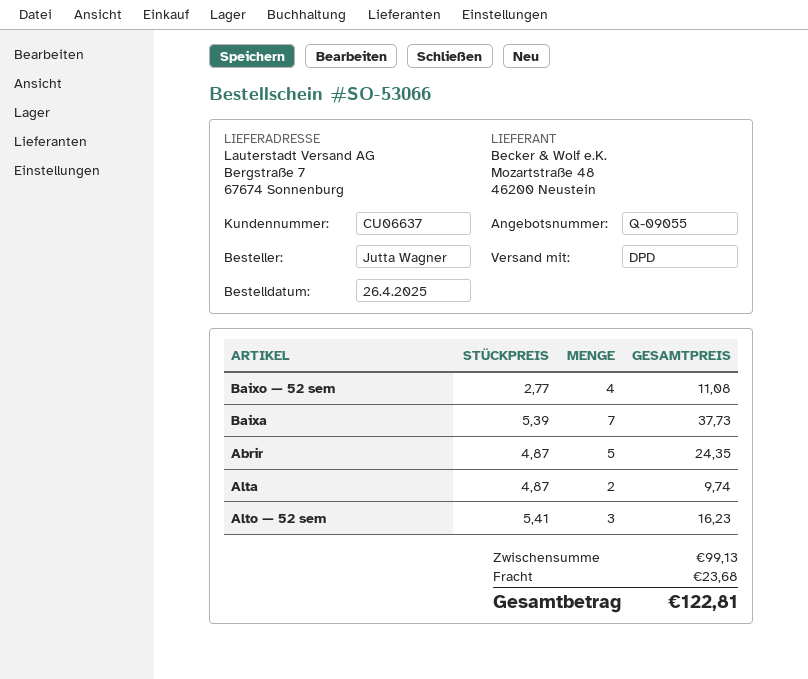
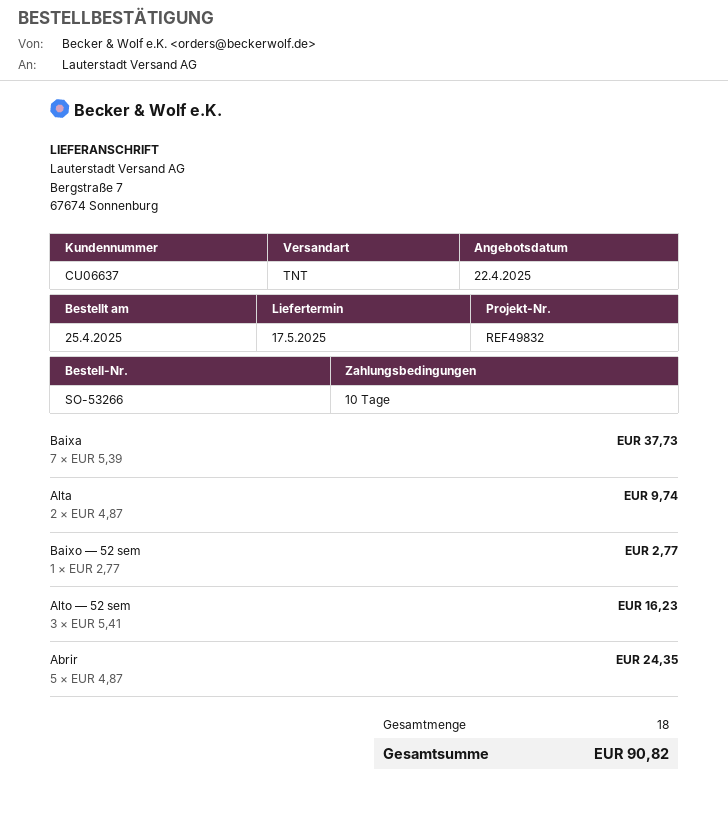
order number: SO-53066 -> SO-53266
order date: 2025-04-26 -> 2025-04-25
shipping method: DPD -> TNT
Baixo — 52 sem: 4 x 2.77 = 11.08 -> 1 x 2.77 = 2.77
shipping: 23.68 -> none
total: 122.81 -> 90.82

